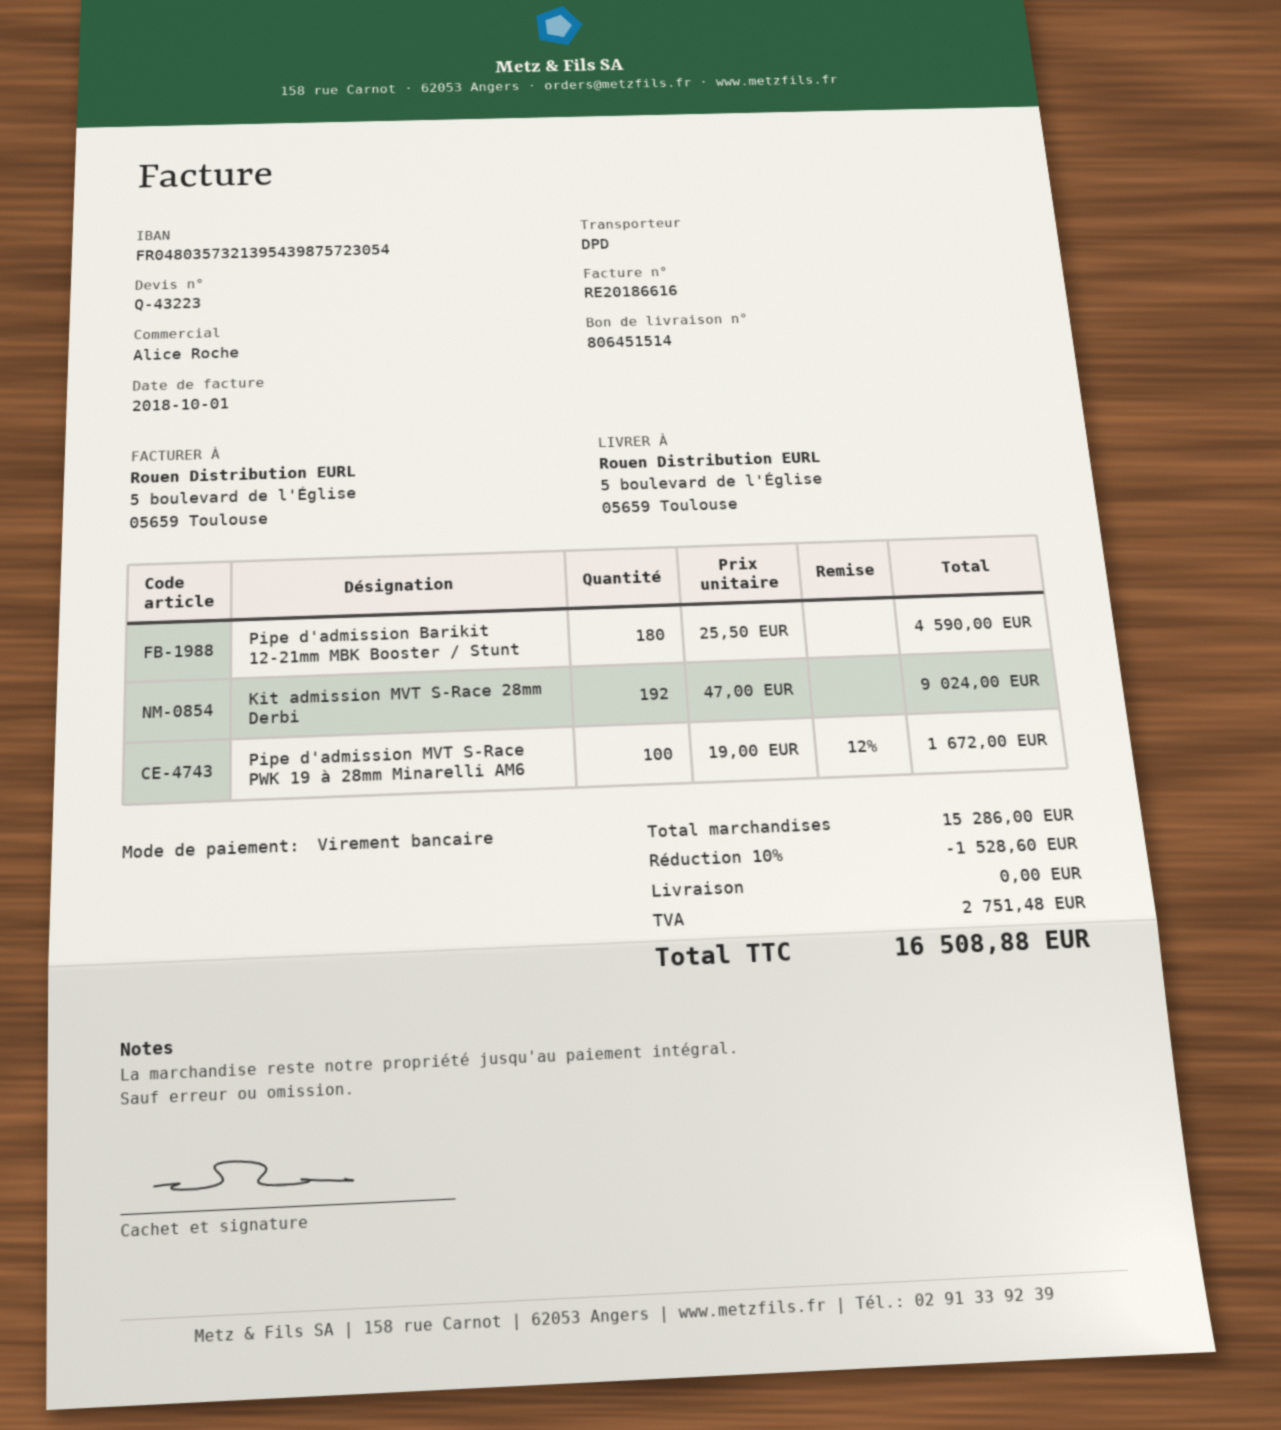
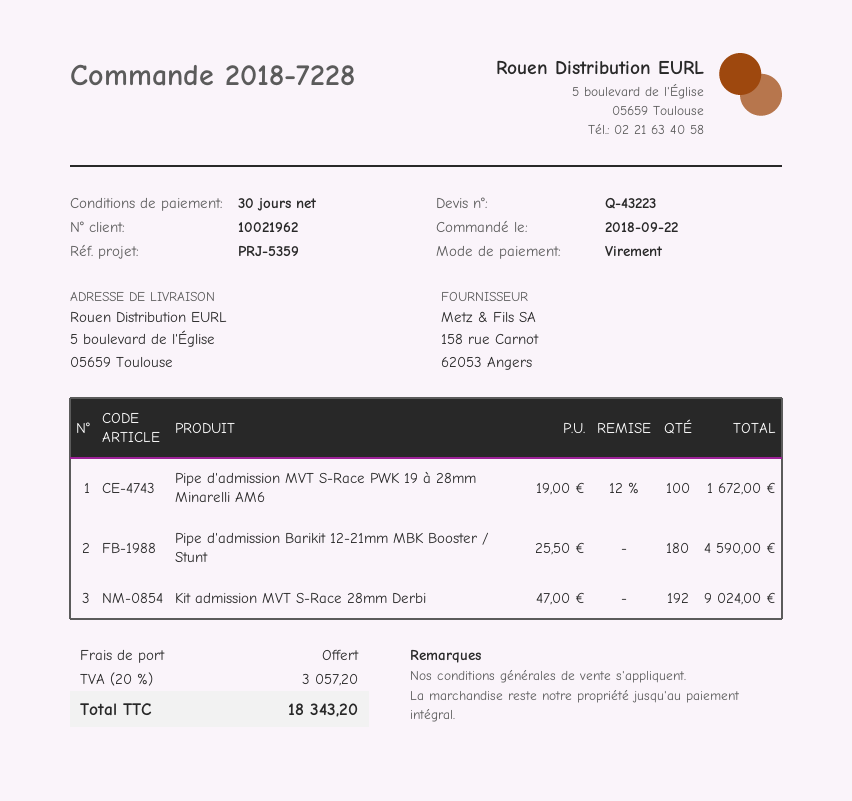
discount: 10% = 1528.60 -> none
tax: 2751.48 -> 3057.20
total: 16508.88 -> 18343.20

